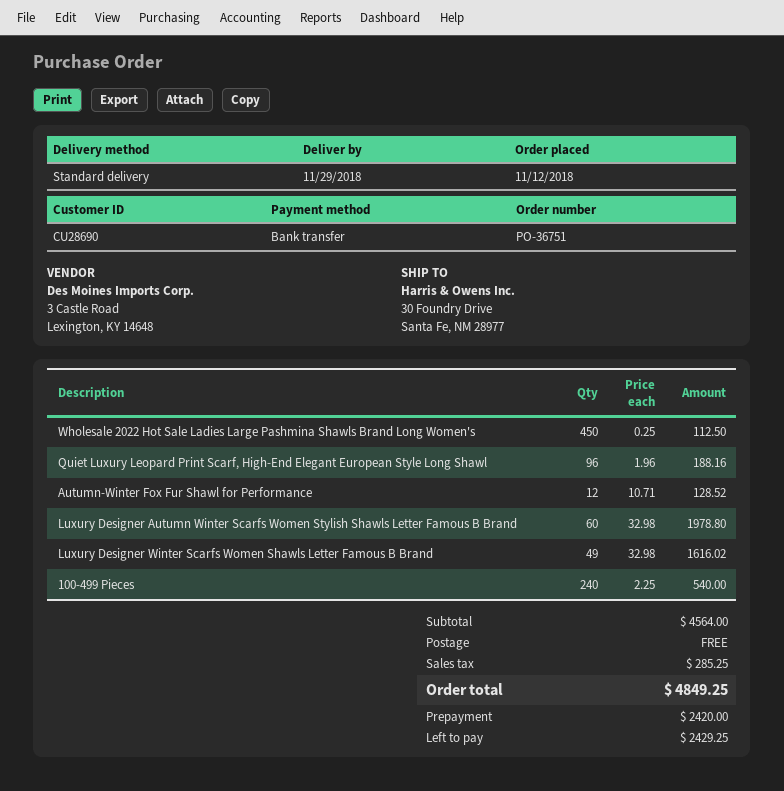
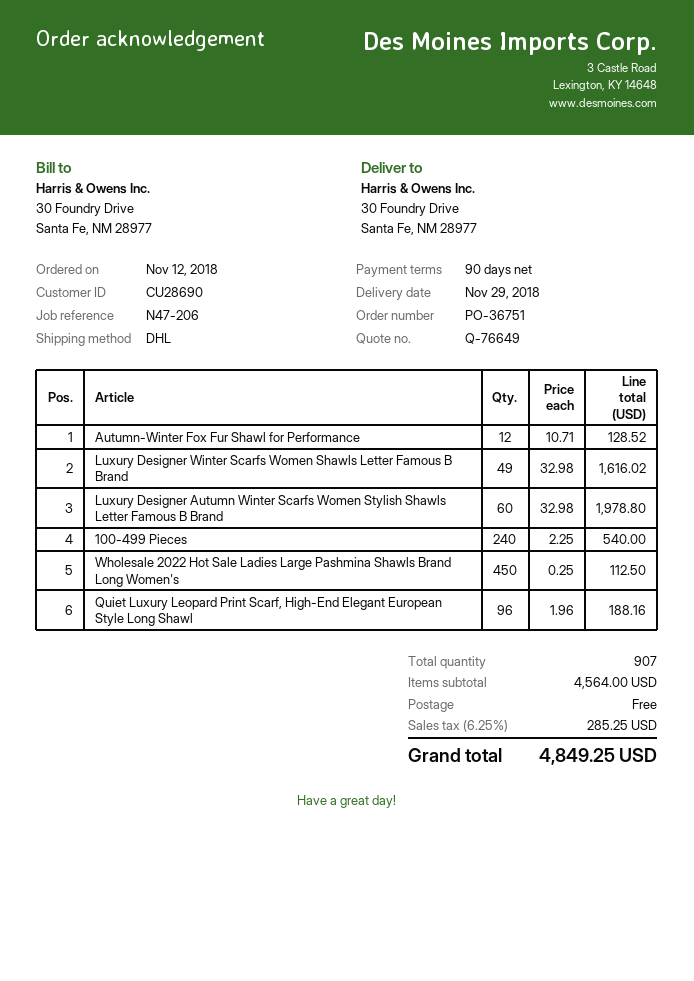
shipping method: standard -> DHL

